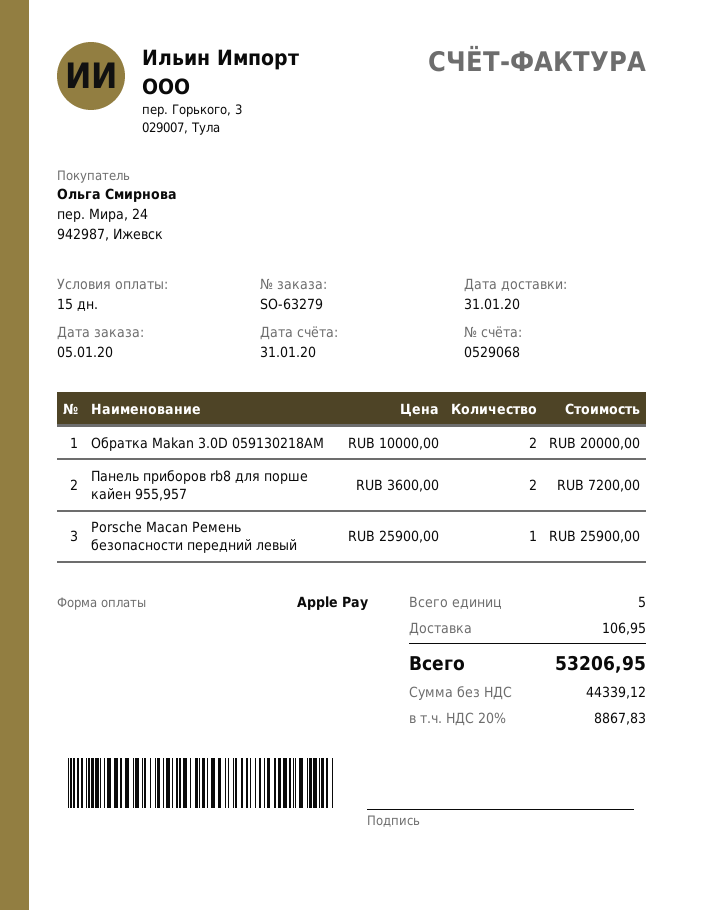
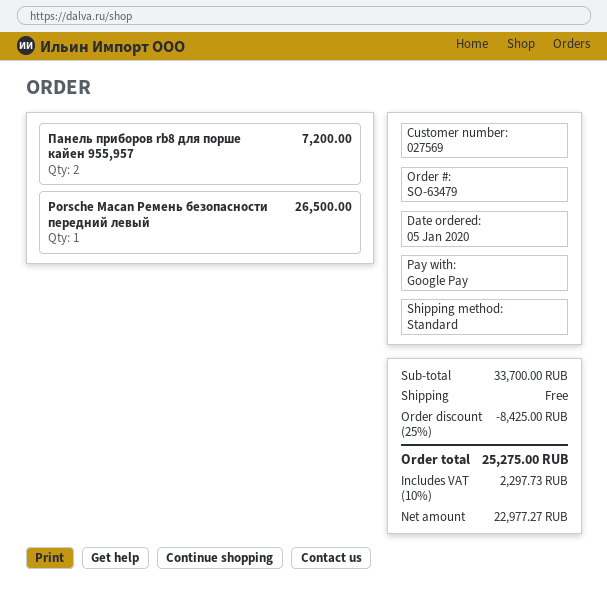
order number: SO-63279 -> SO-63479
payment method: Apple Pay -> Google Pay
Обратка Makan 3.0D 059130218AM: 2 for 20000.00 -> none
Porsche Macan Ремень безопасности передний левый: 1 for 25900.00 -> 1 for 26500.00
discount: none -> 25% = 8425.00
shipping: 106.95 -> 0.00
net: 44339.12 -> 22977.27
tax: 20% = 8867.83 -> 10% = 2297.73
total: 53206.95 -> 25275.00

